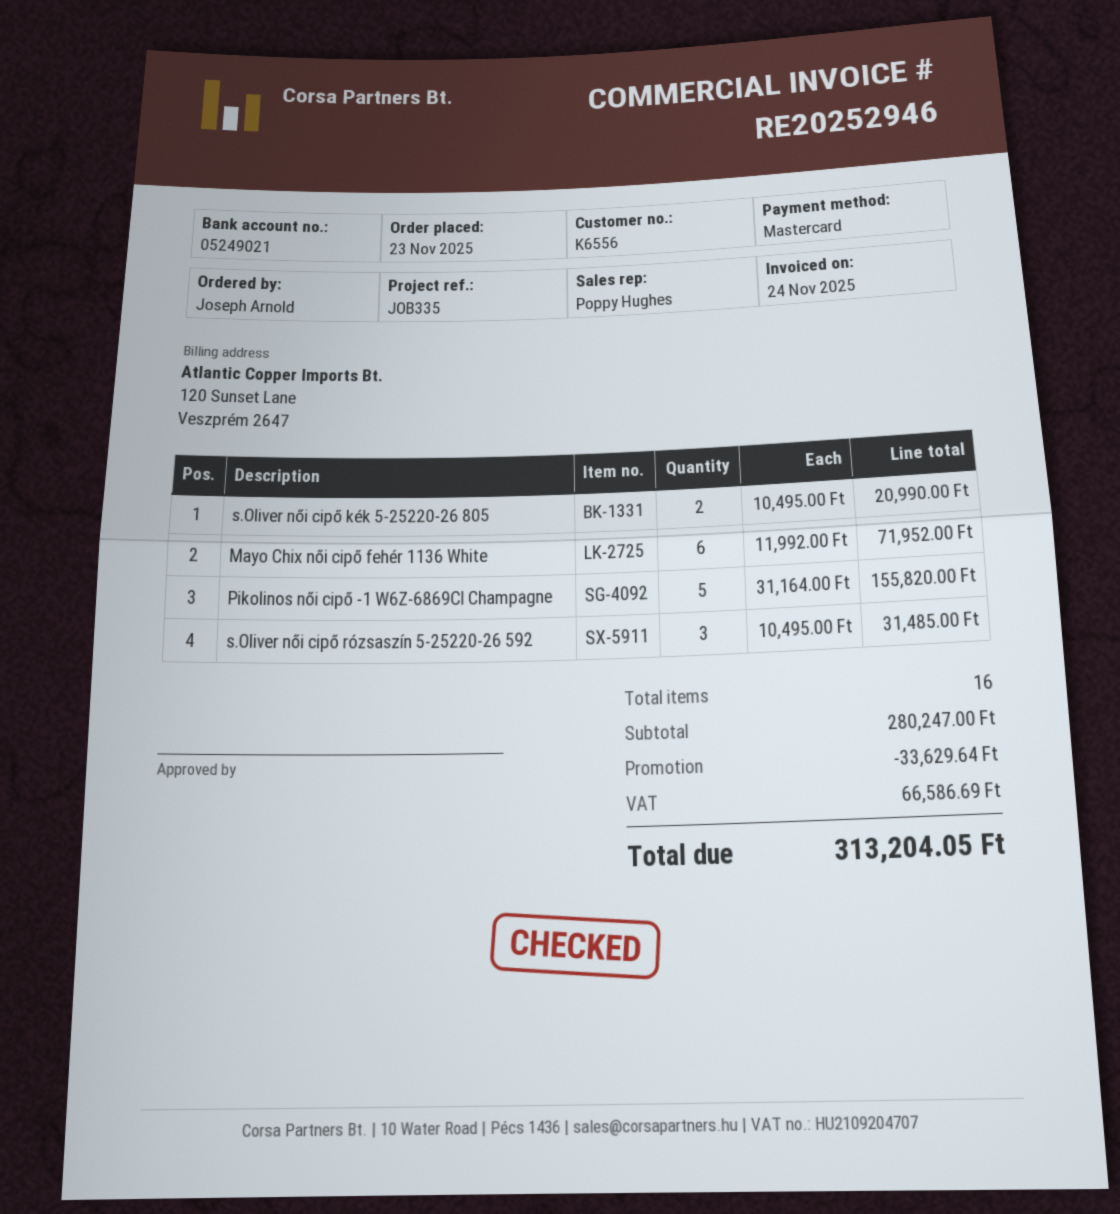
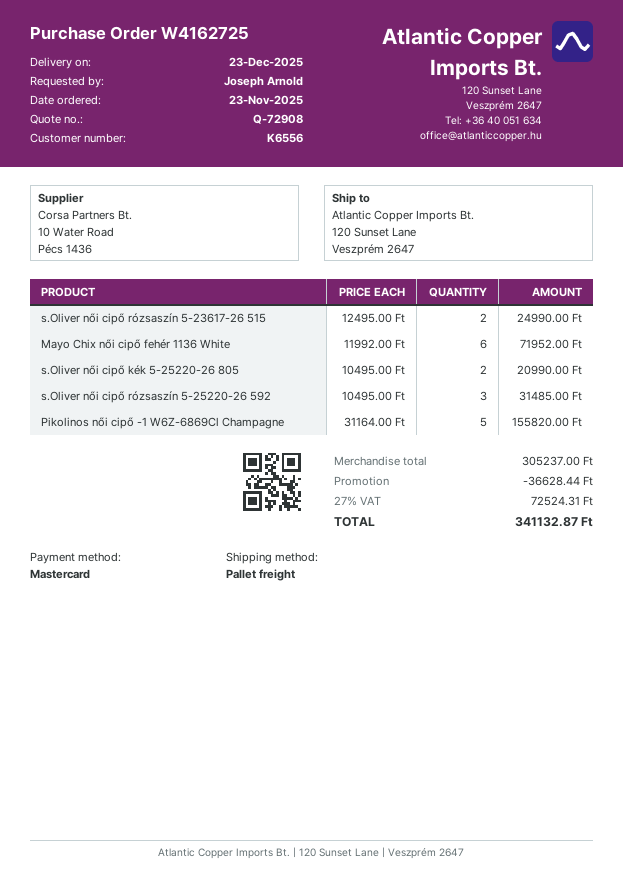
s.Oliver női cipő rózsaszín 5-23617-26 515: none -> 2 x 12495.00 = 24990.00
subtotal: 280247.00 -> 305237.00
discount: 33629.64 -> 36628.44
tax: 66586.69 -> 72524.31
total: 313204.05 -> 341132.87

